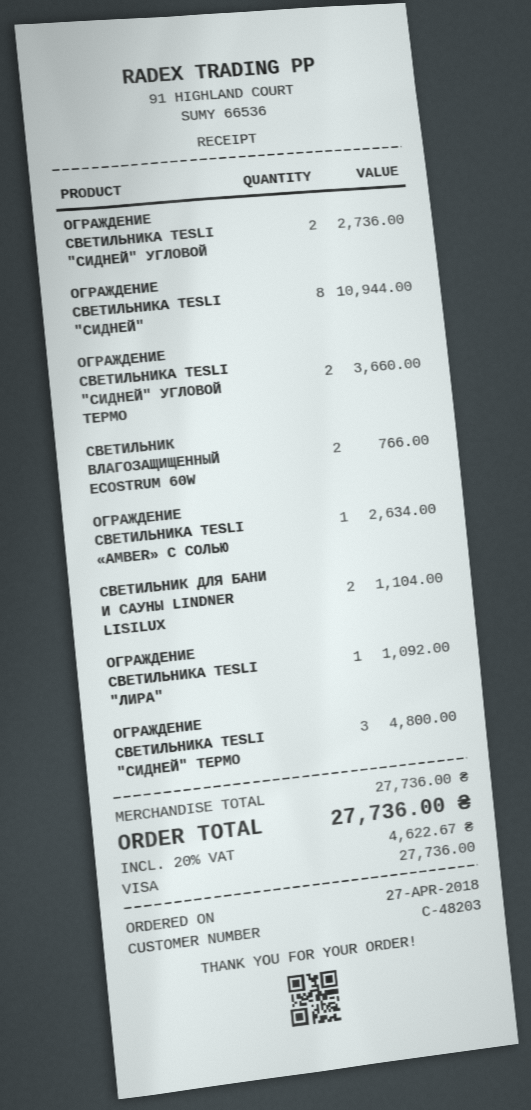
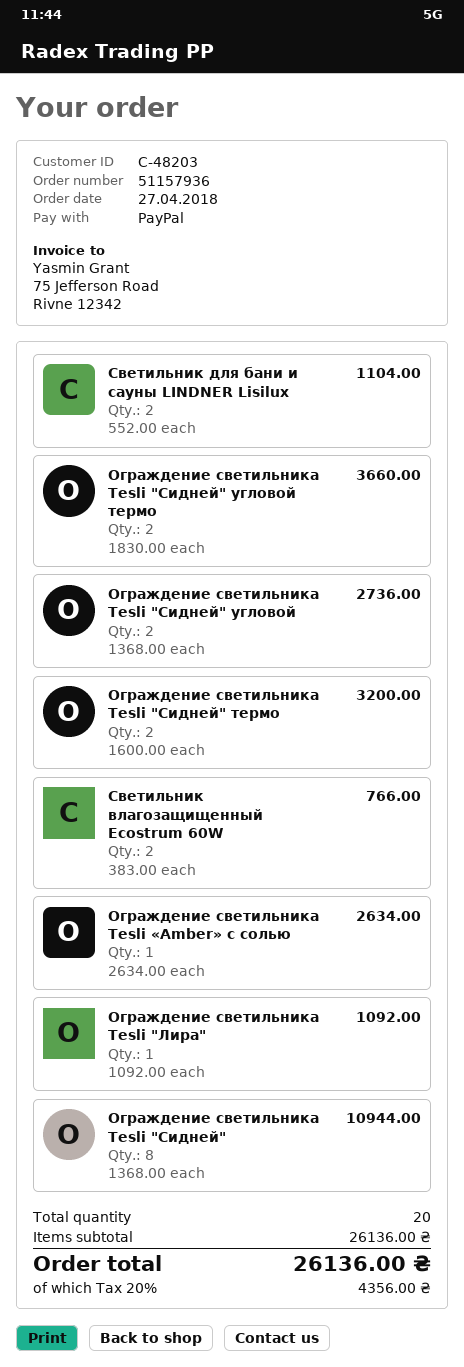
payment method: Visa -> PayPal
ОГРАЖДЕНИЕ СВЕТИЛЬНИКА TESLI "СИДНЕЙ" ТЕРМО: 3 for 4800.00 -> 2 for 3200.00
subtotal: 27736.00 -> 26136.00
tax: 20% = 4622.67 -> 20% = 4356.00
total: 27736.00 -> 26136.00

